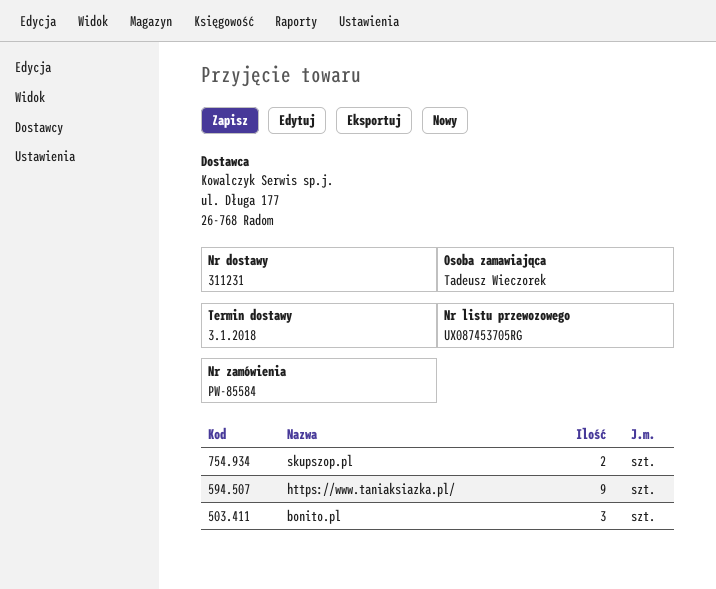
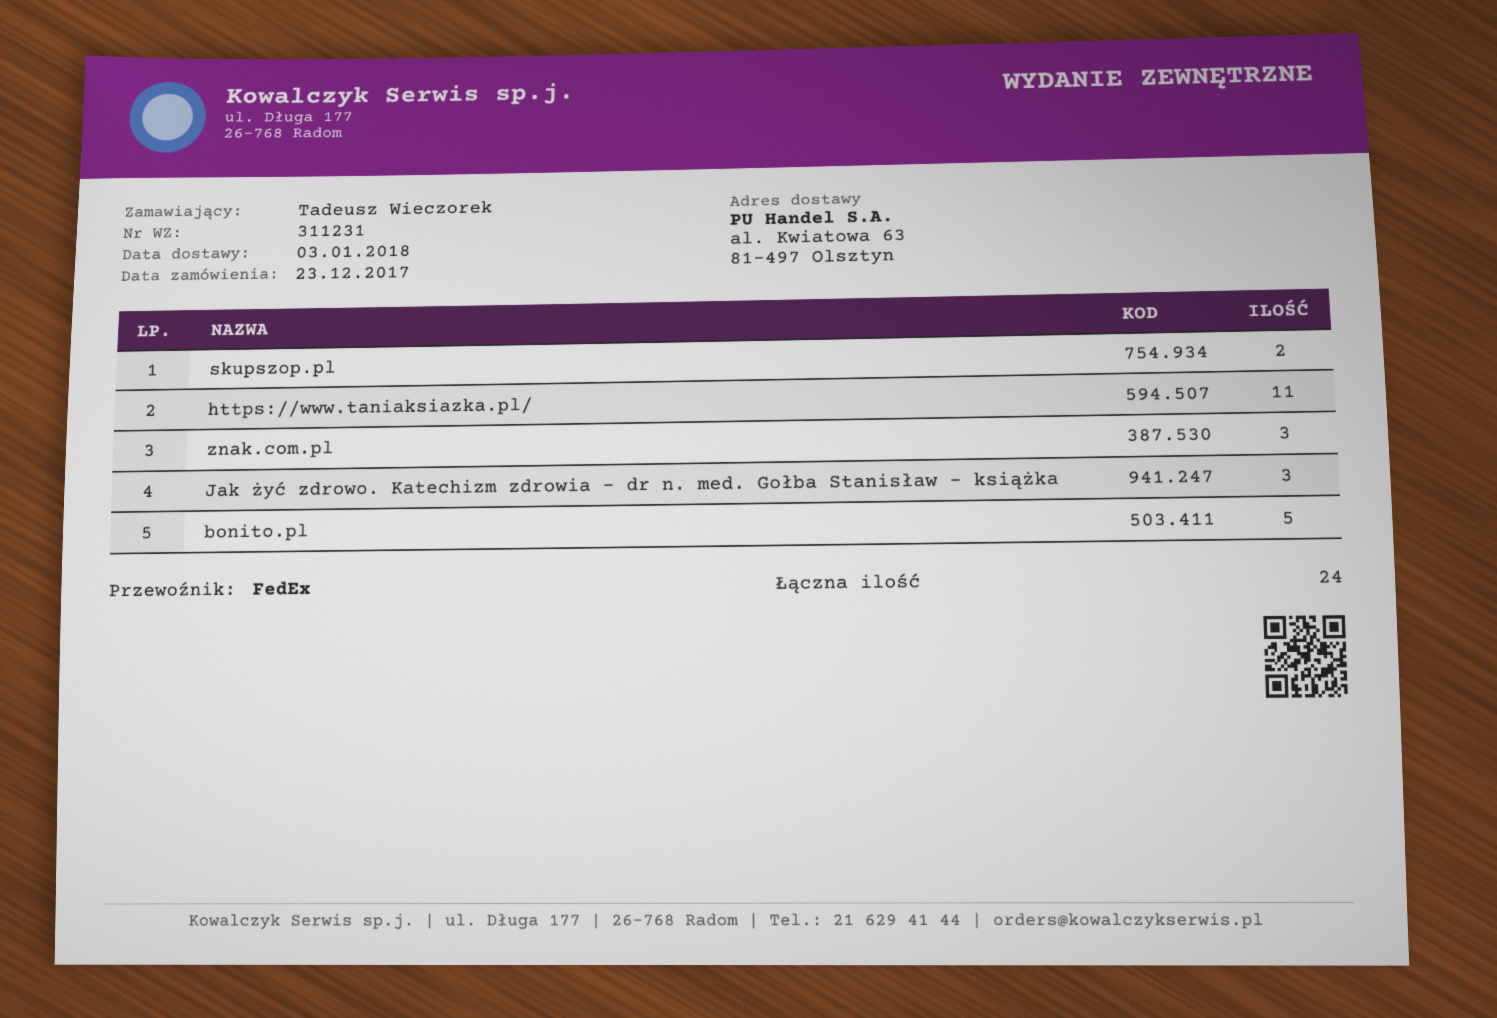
https://www.taniaksiazka.pl/: 9 -> 11
bonito.pl: 3 -> 5
znak.com.pl: none -> 3
Jak żyć zdrowo. Katechizm zdrowia - dr n. med. Gołba Stanisław - książka: none -> 3

